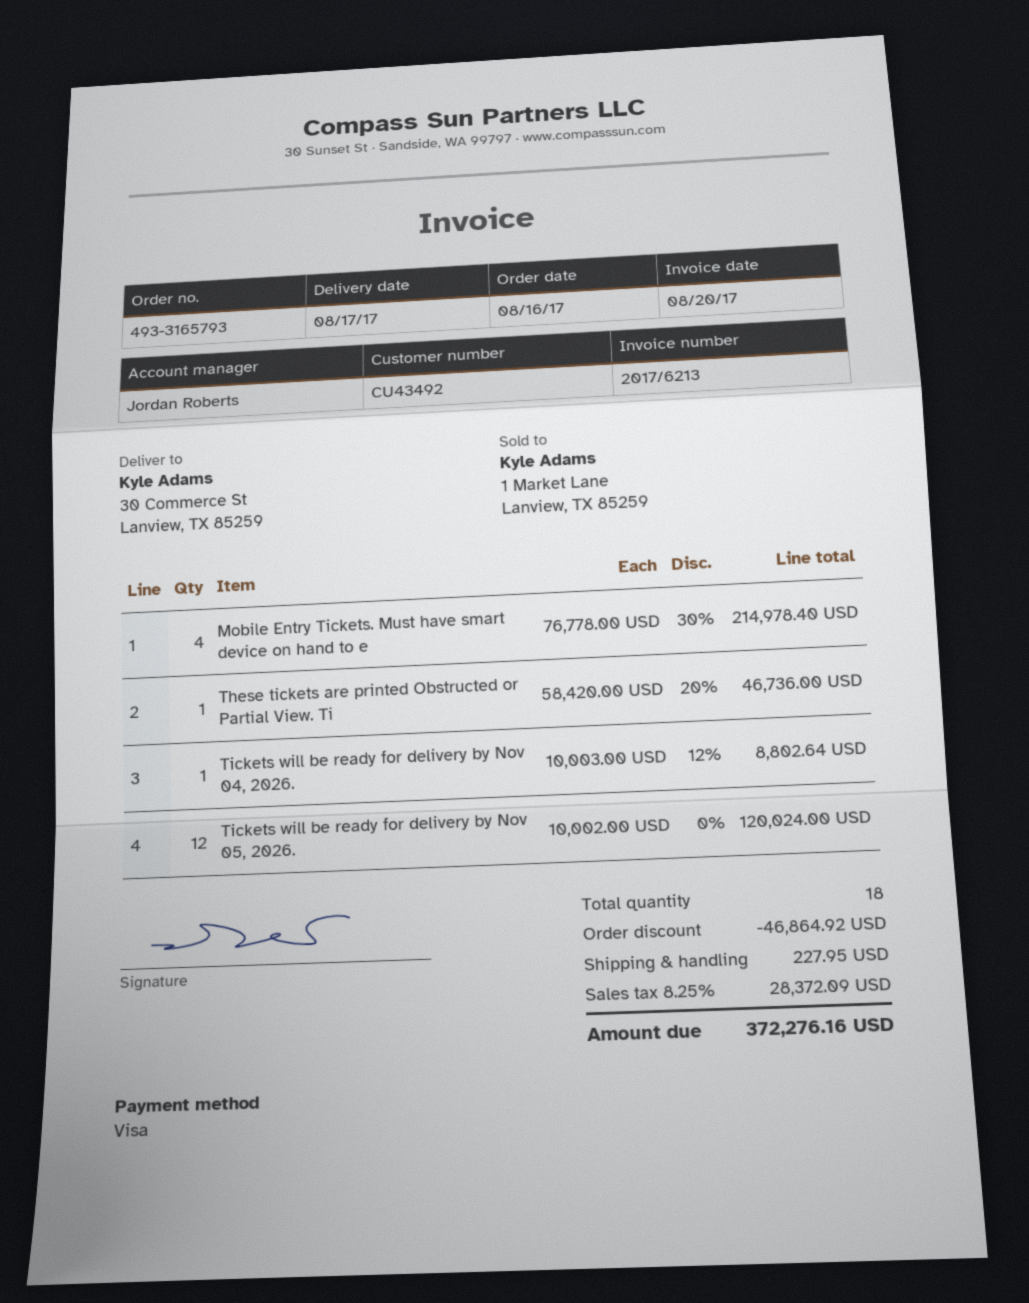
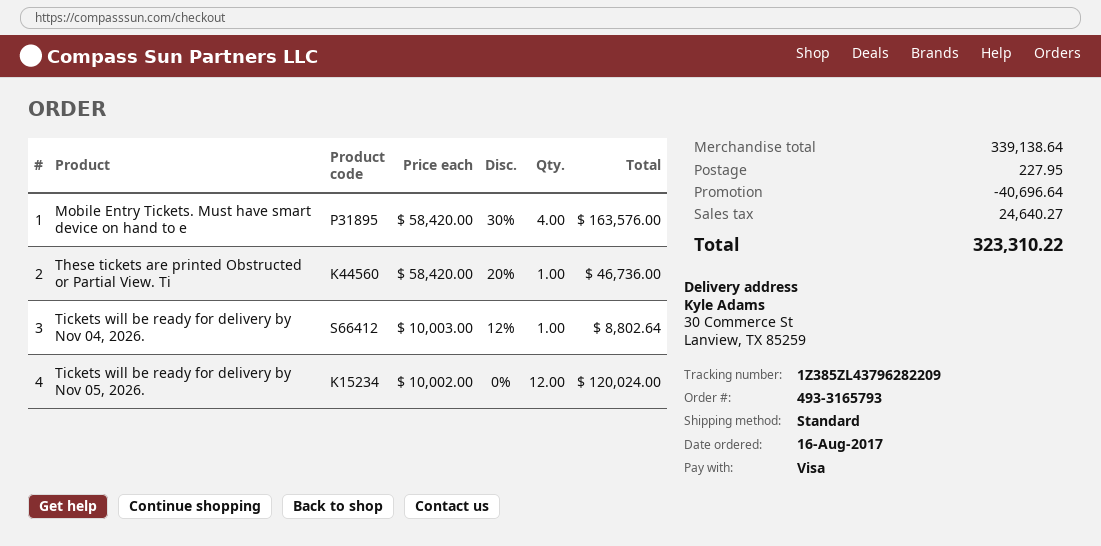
Mobile Entry Tickets. Must have smart device on hand to e: 4 x 76778.00 - 30% = 214978.40 -> 4 x 58420.00 - 30% = 163576.00
discount: 46864.92 -> 40696.64
tax: 28372.09 -> 24640.27
total: 372276.16 -> 323310.22

